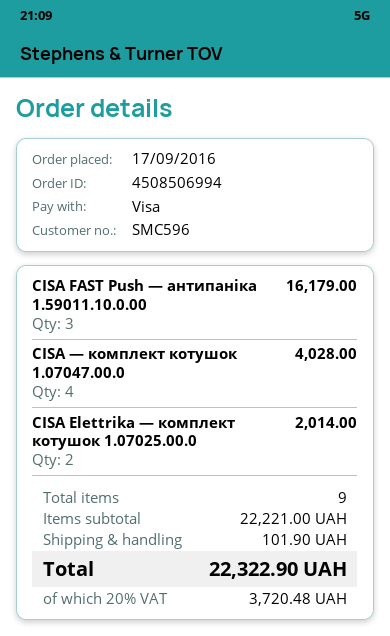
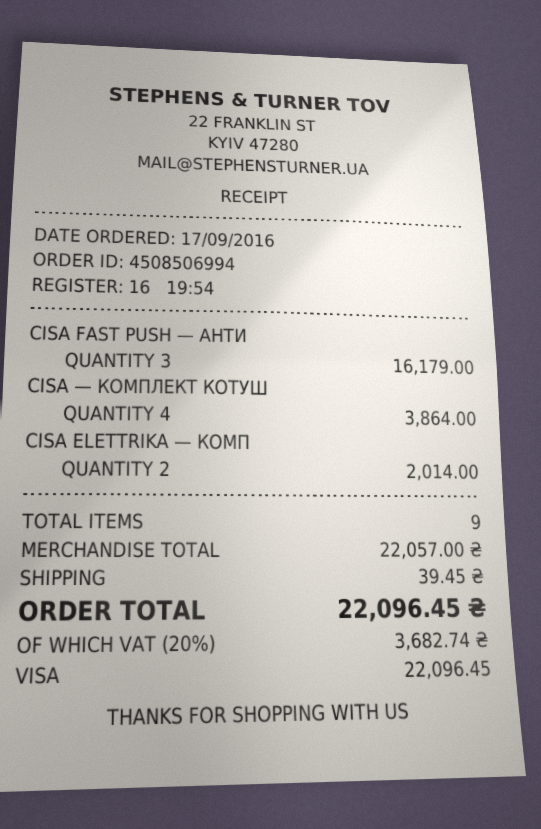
CISA — комплект котушок 1.07047.00.0: 4 for 4028.00 -> 4 for 3864.00
subtotal: 22221.00 -> 22057.00
shipping: 101.90 -> 39.45
tax: 20% = 3720.48 -> 20% = 3682.74
total: 22322.90 -> 22096.45

